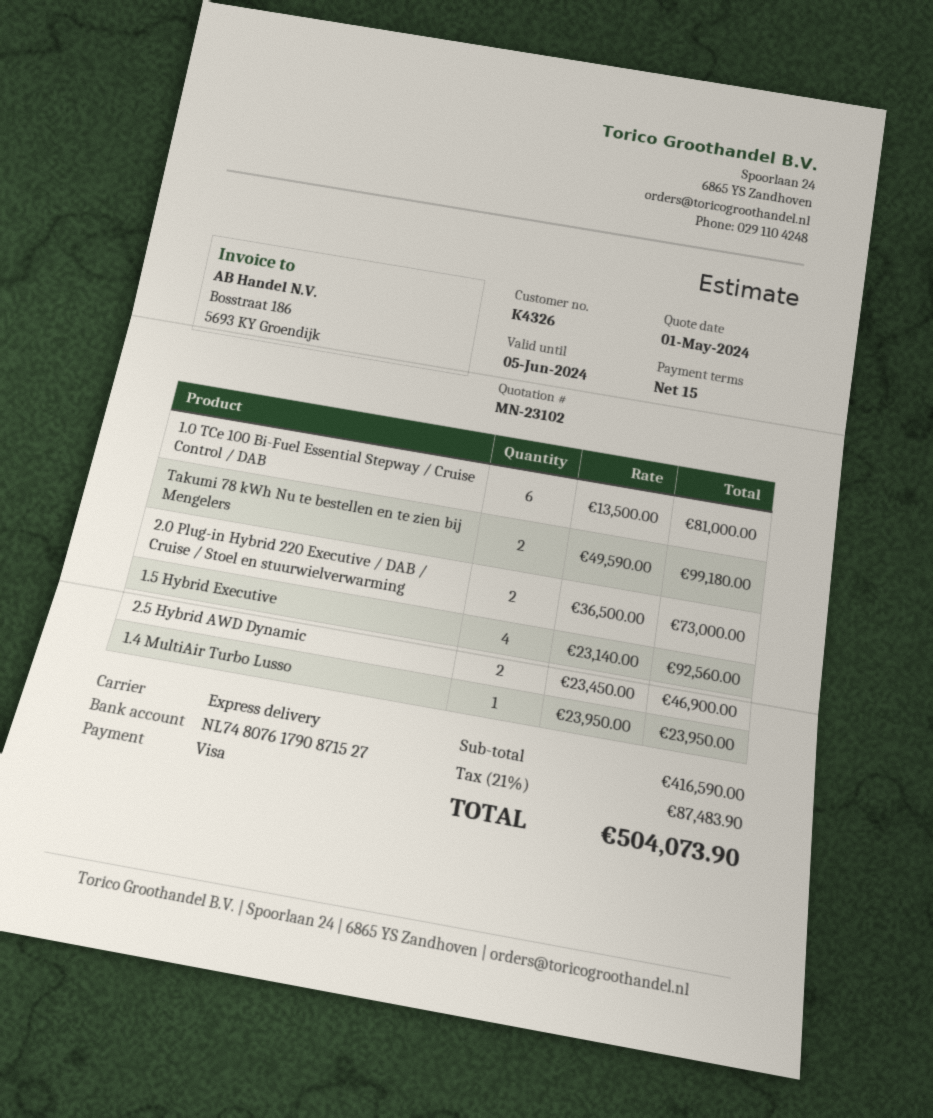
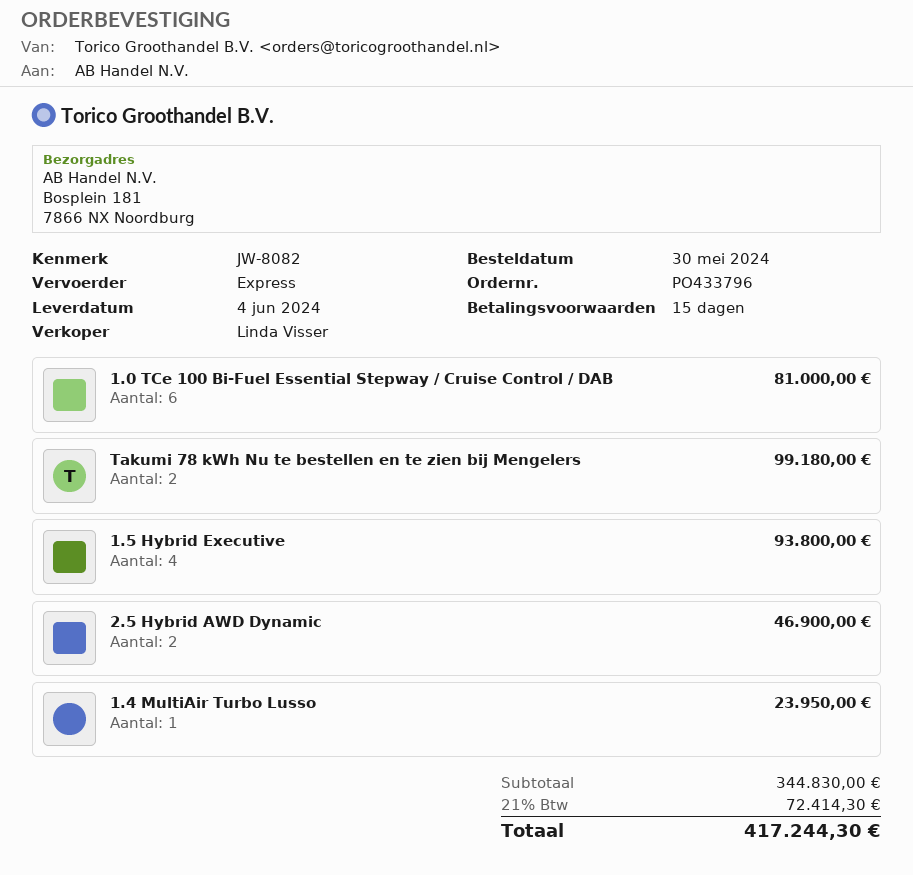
2.0 Plug-in Hybrid 220 Executive / DAB / Cruise / Stoel en stuurwielverwarming: 2 for 73000.00 -> none
1.5 Hybrid Executive: 4 for 92560.00 -> 4 for 93800.00
subtotal: 416590.00 -> 344830.00
tax: 21% = 87483.90 -> 21% = 72414.30
total: 504073.90 -> 417244.30

